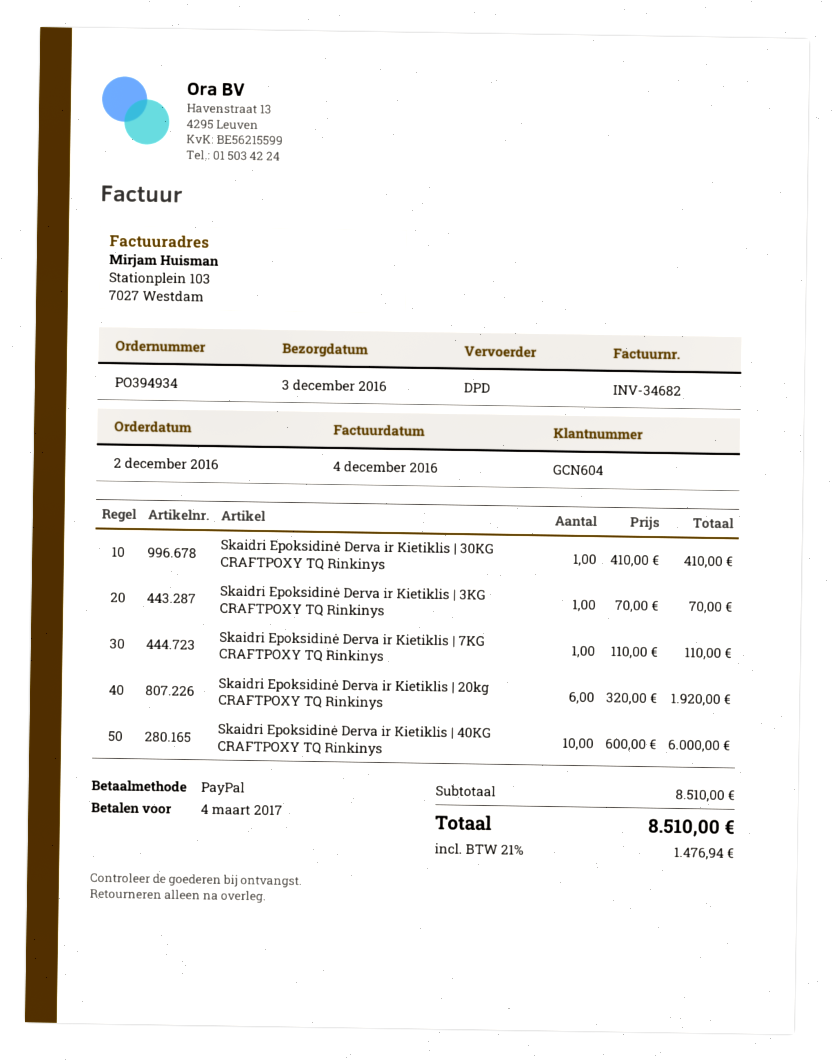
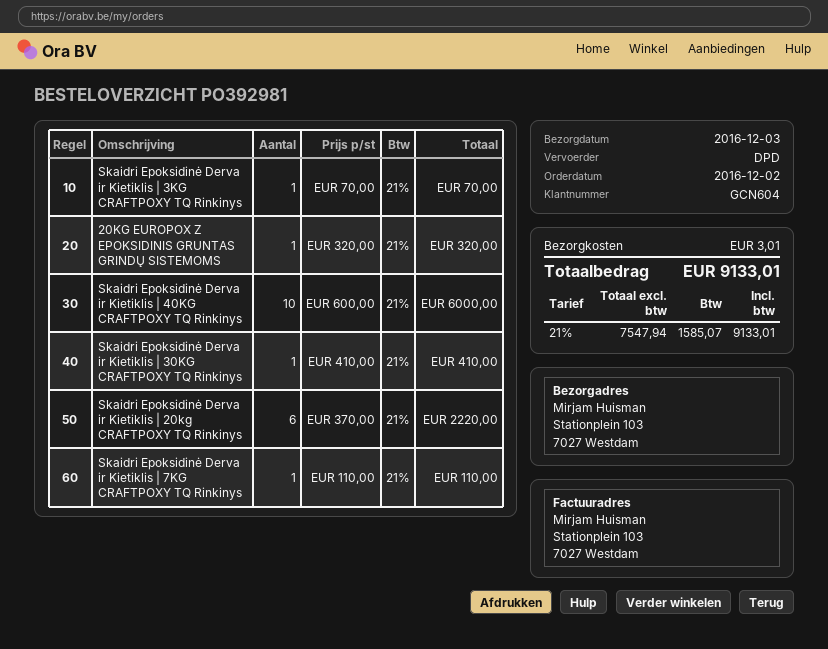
order number: PO394934 -> PO392981
Skaidri Epoksidinė Derva ir Kietiklis | 20kg CRAFTPOXY TQ Rinkinys: 6 x 320.00 = 1920.00 -> 6 x 370.00 = 2220.00
20KG EUROPOX Z EPOKSIDINIS GRUNTAS GRINDŲ SISTEMOMS: none -> 1 x 320.00 = 320.00
shipping: none -> 3.01
tax: 21% = 1476.94 -> 21% = 1585.07
total: 8510.00 -> 9133.01

